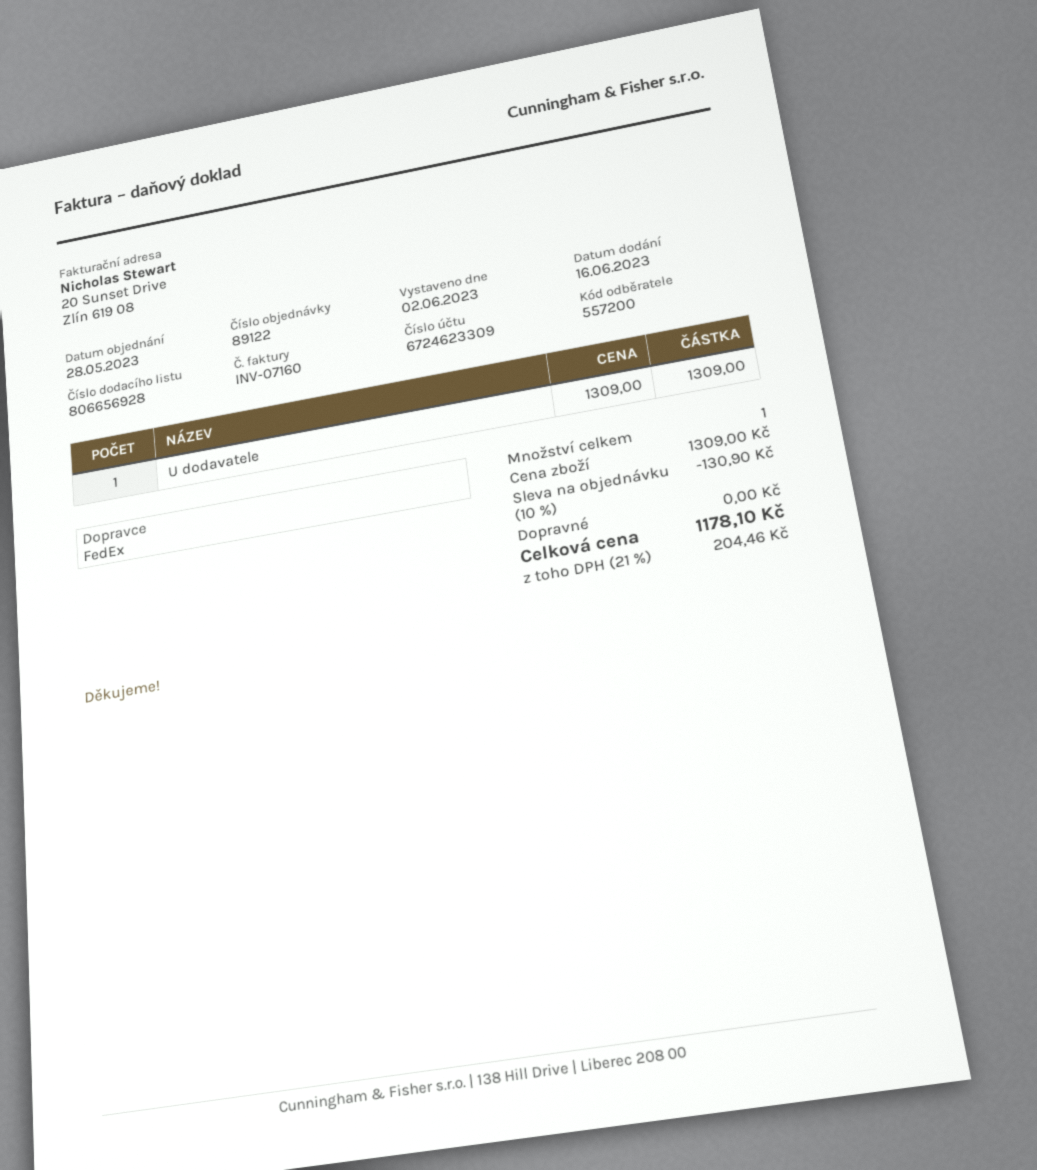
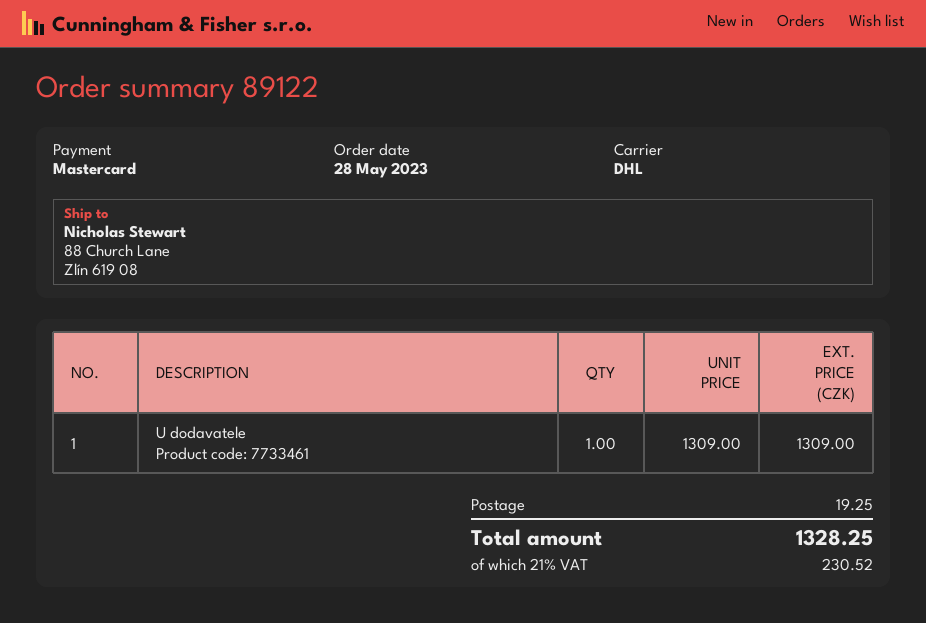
shipping method: FedEx -> DHL
discount: 10% = 130.90 -> none
shipping: 0.00 -> 19.25
tax: 21% = 204.46 -> 21% = 230.52
total: 1178.10 -> 1328.25

